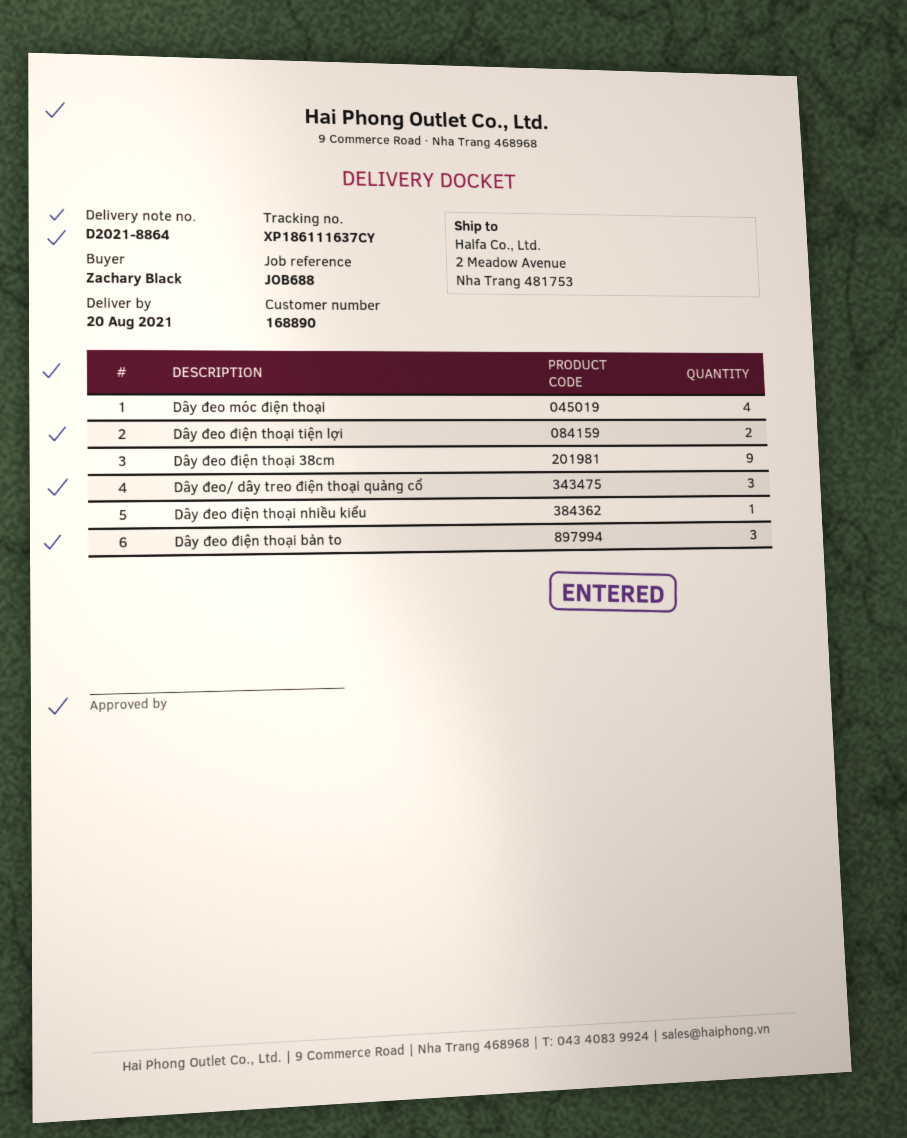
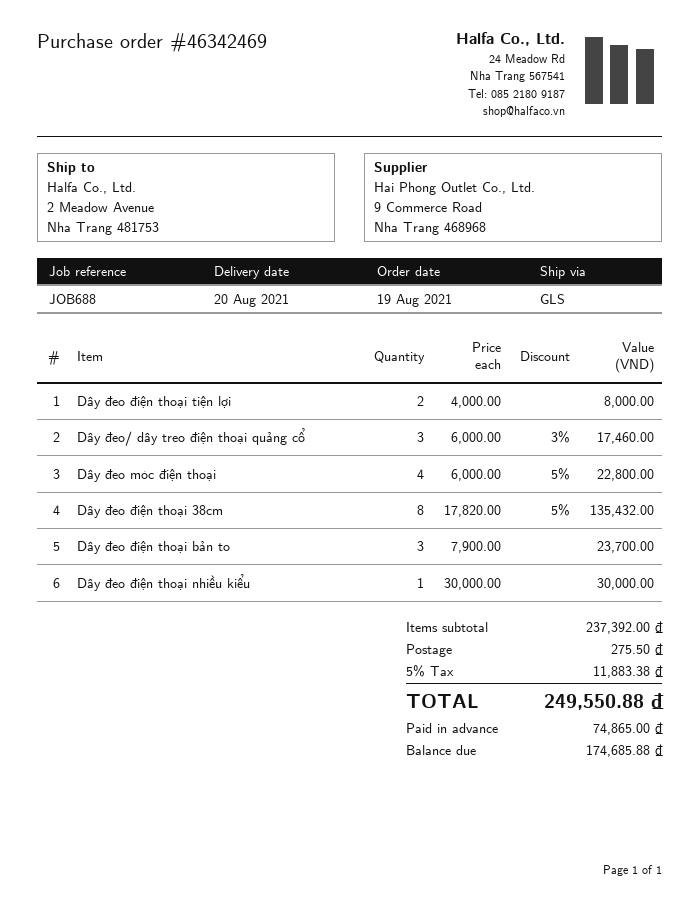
Dây đeo điện thoại 38cm: 9 -> 8

